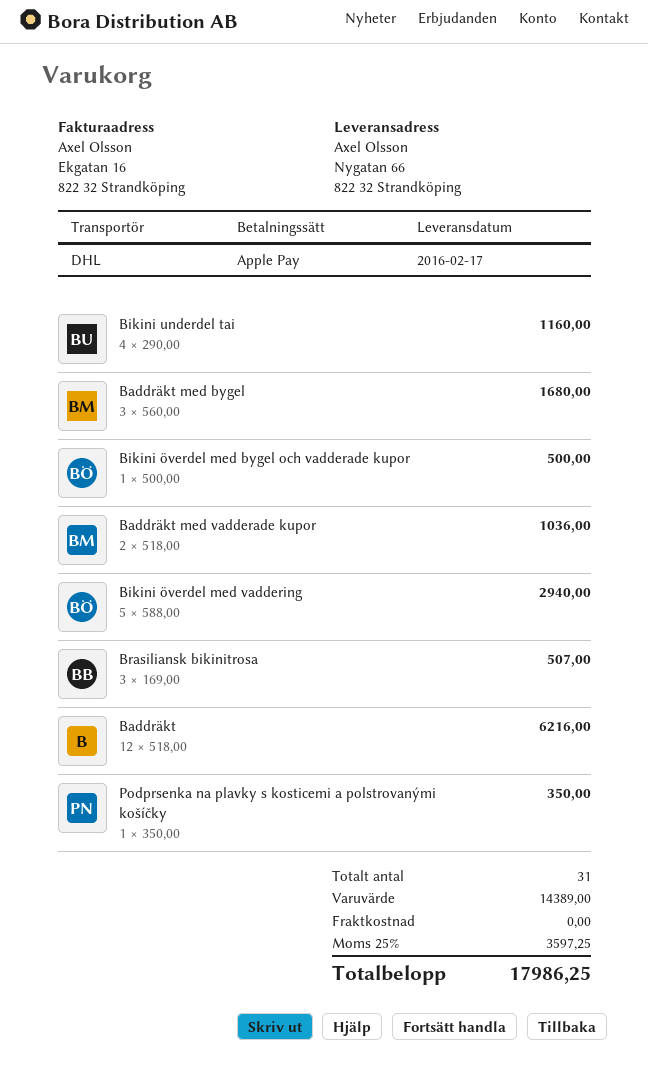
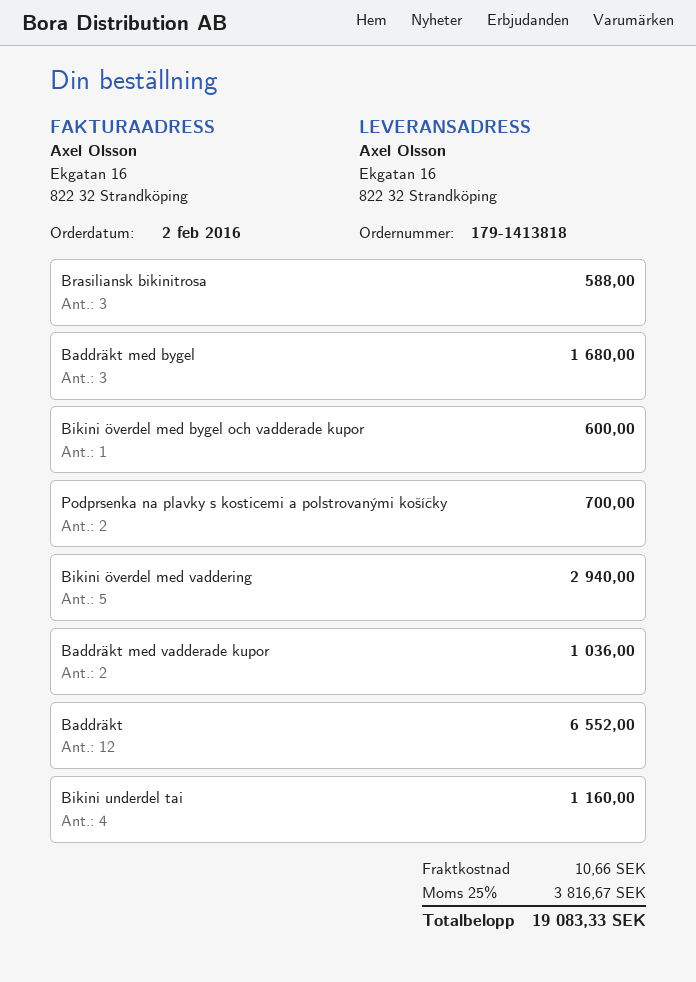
ship to: Nygatan 66, 822 32 Strandköping -> Ekgatan 16, 822 32 Strandköping
Bikini överdel med bygel och vadderade kupor: 1 for 500.00 -> 1 for 600.00
Brasiliansk bikinitrosa: 3 for 507.00 -> 3 for 588.00
Baddräkt: 12 for 6216.00 -> 12 for 6552.00
Podprsenka na plavky s kosticemi a polstrovanými košíčky: 1 for 350.00 -> 2 for 700.00
shipping: 0.00 -> 10.66
tax: 25% = 3597.25 -> 25% = 3816.67
total: 17986.25 -> 19083.33

